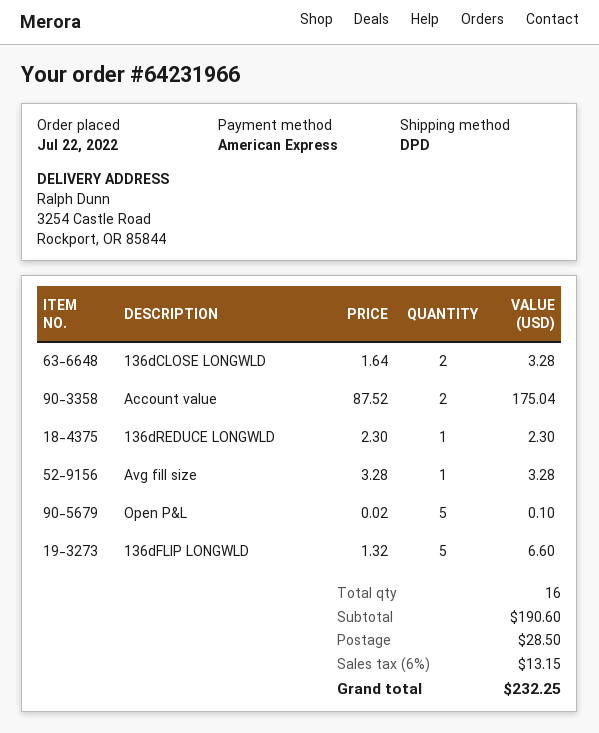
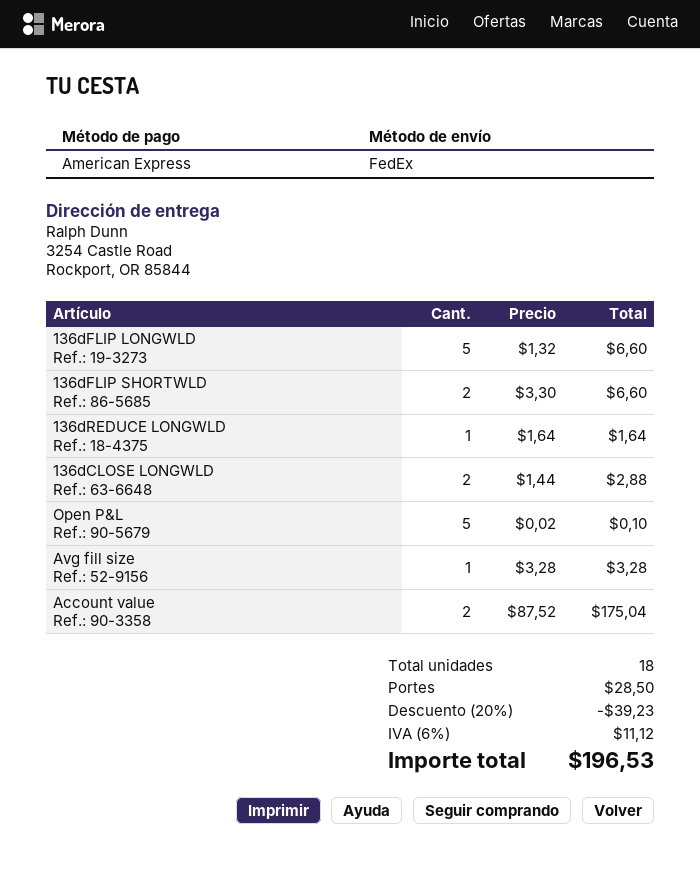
shipping method: DPD -> FedEx
136dCLOSE LONGWLD: 2 x 1.64 = 3.28 -> 2 x 1.44 = 2.88
136dREDUCE LONGWLD: 1 x 2.30 = 2.30 -> 1 x 1.64 = 1.64
136dFLIP SHORTWLD: none -> 2 x 3.30 = 6.60
total quantity: 16 -> 18
discount: none -> 20% = 39.23
tax: 6% = 13.15 -> 6% = 11.12
total: 232.25 -> 196.53

